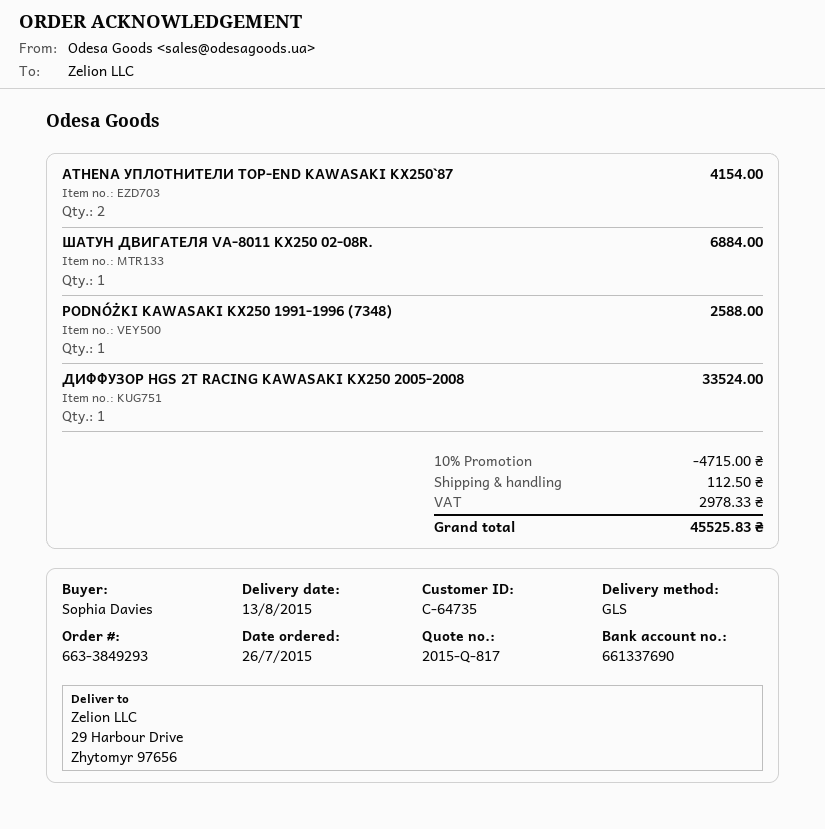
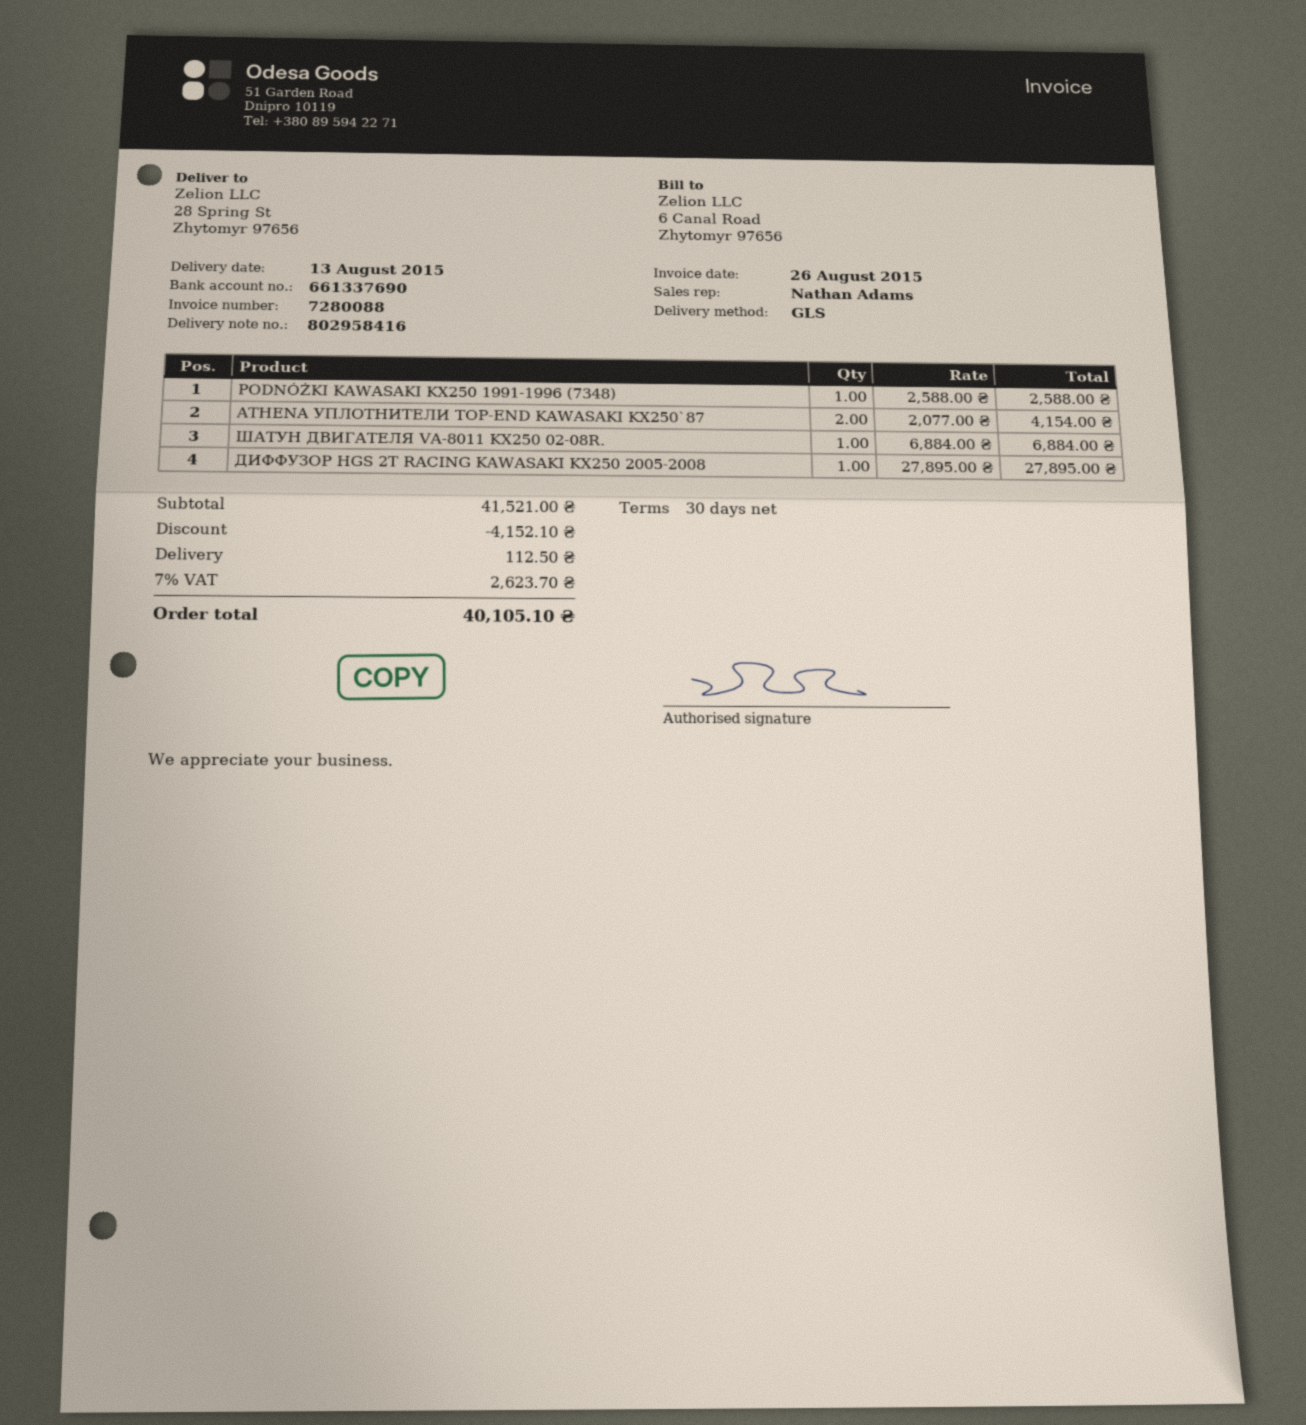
ship to: 29 Harbour Drive, Zhytomyr 97656 -> 28 Spring St, Zhytomyr 97656
ДИФФУЗОР HGS 2T RACING KAWASAKI KX250 2005-2008: 1 for 33524.00 -> 1 for 27895.00
discount: 4715.00 -> 4152.10
tax: 2978.33 -> 2623.70
total: 45525.83 -> 40105.10

